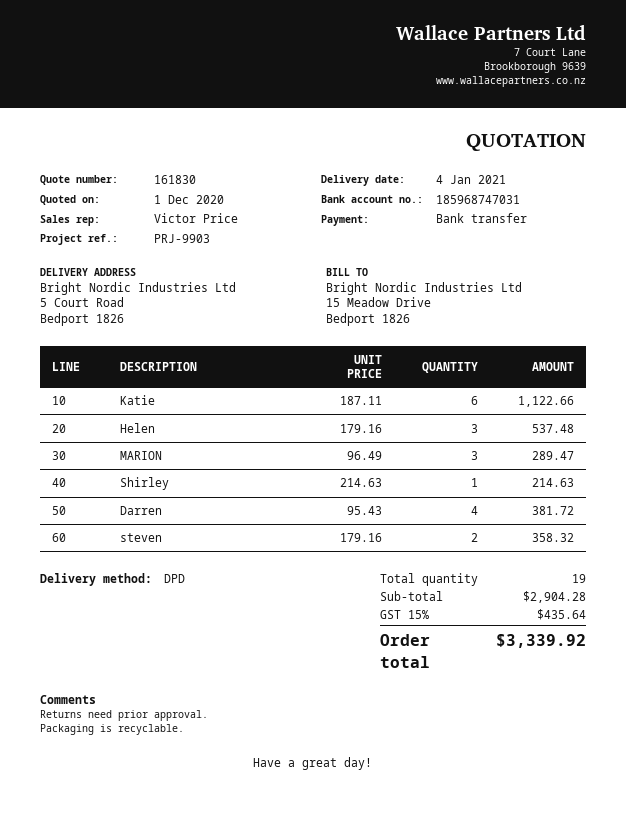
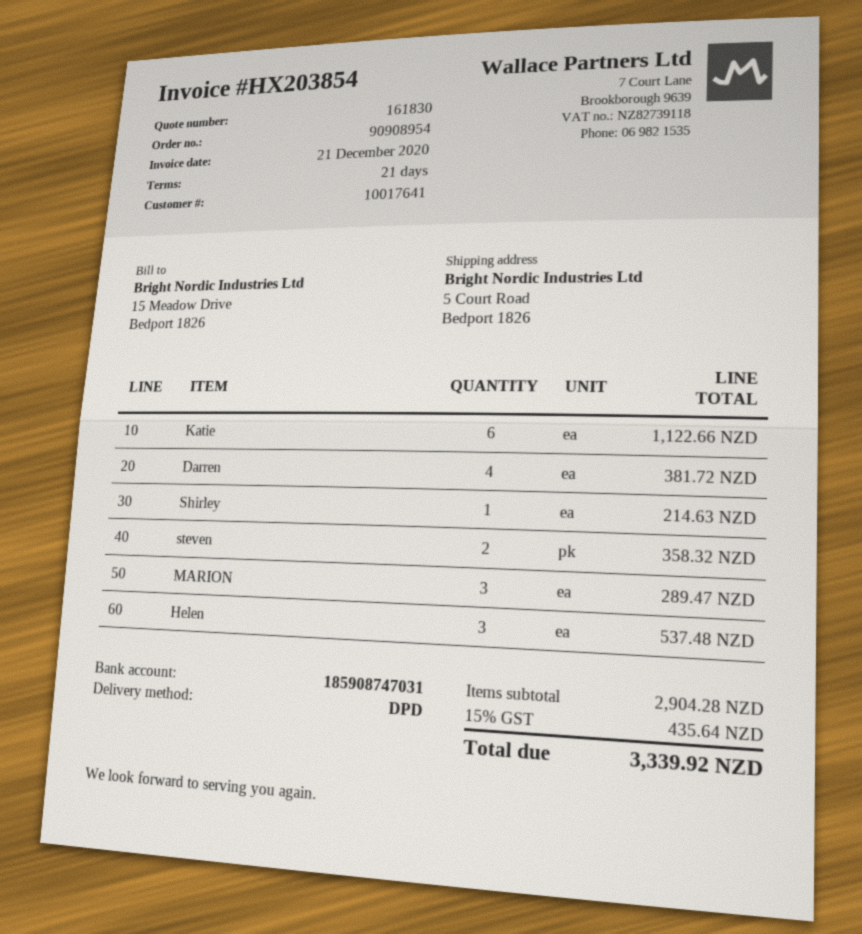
bank account: 185968747031 -> 185908747031

